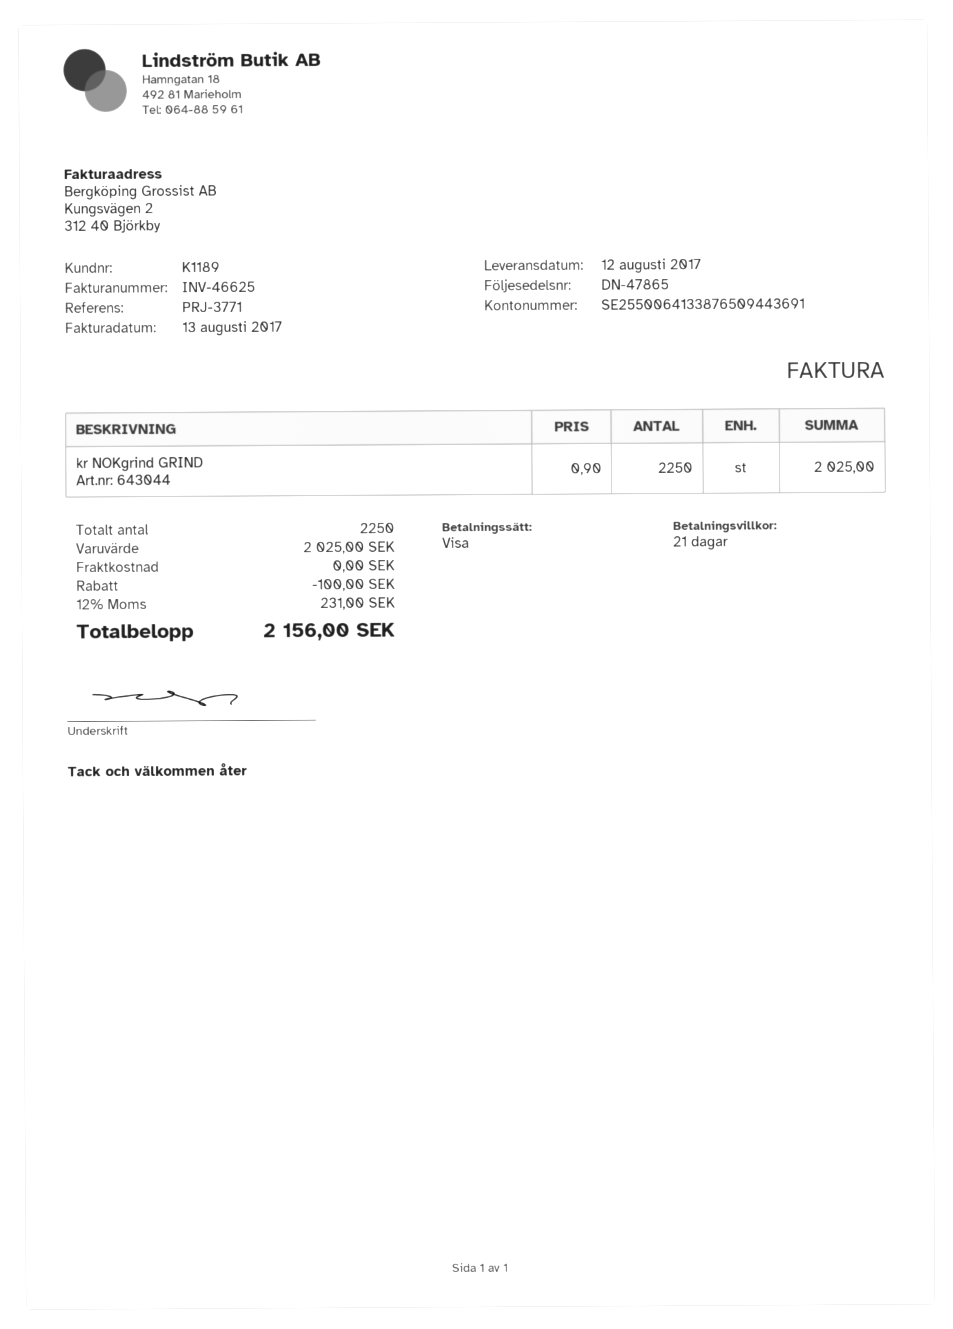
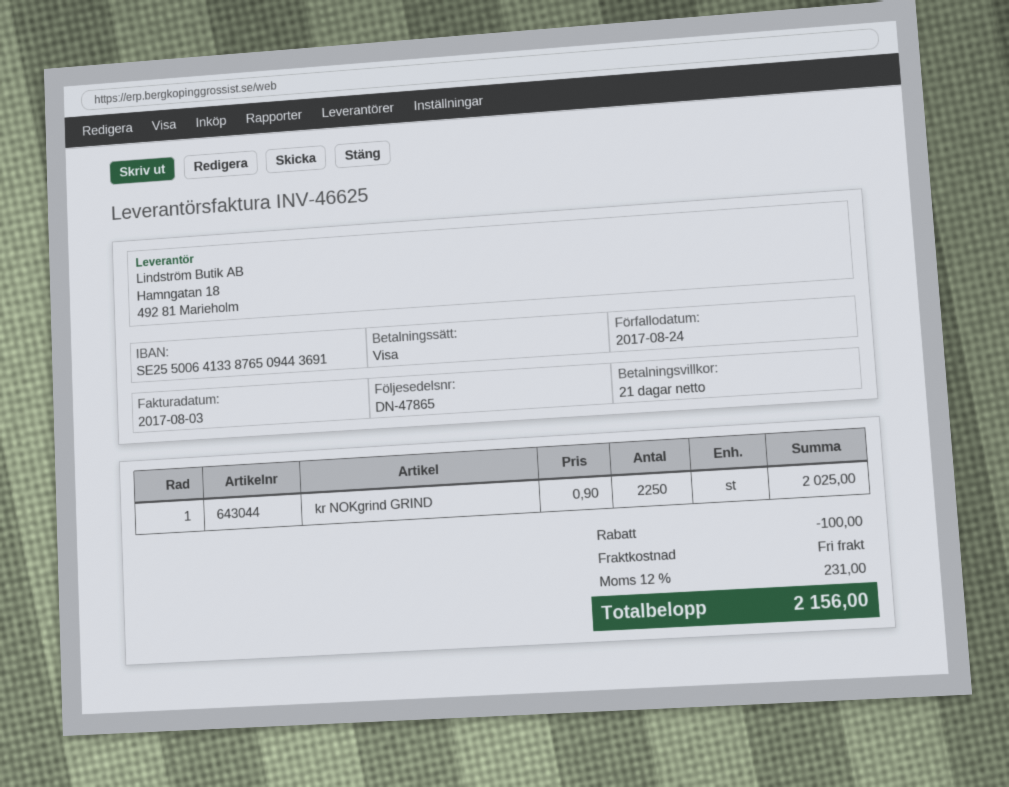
invoice date: 2017-08-13 -> 2017-08-03

